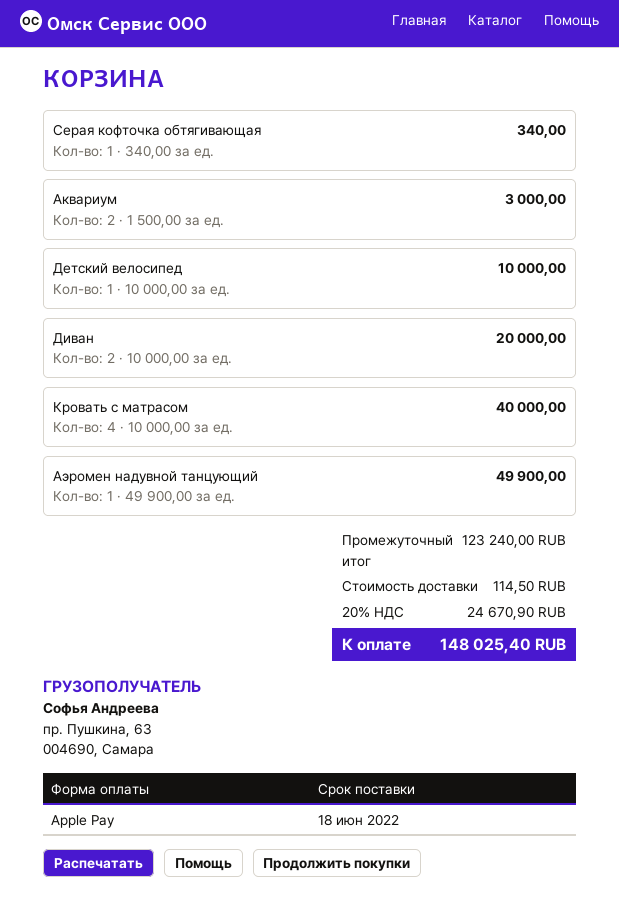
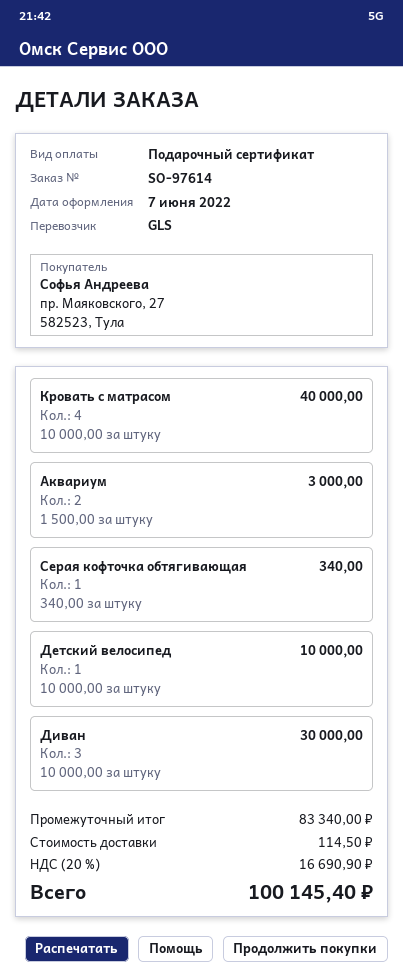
payment method: Apple Pay -> gift card
Диван: 2 x 10000.00 = 20000.00 -> 3 x 10000.00 = 30000.00
Аэромен надувной танцующий: 1 x 49900.00 = 49900.00 -> none
subtotal: 123240.00 -> 83340.00
tax: 20% = 24670.90 -> 20% = 16690.90
total: 148025.40 -> 100145.40

